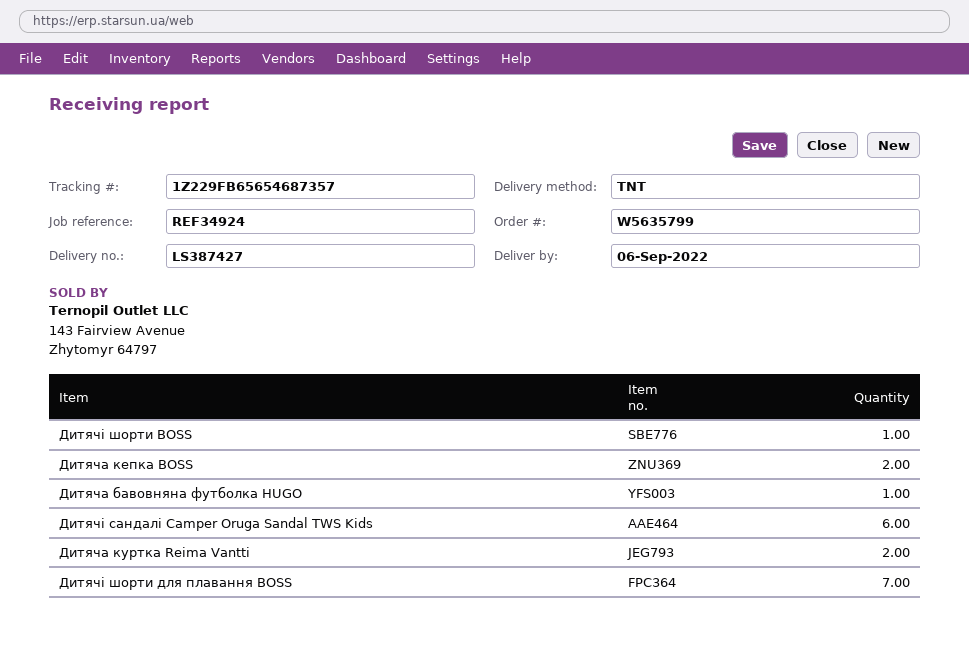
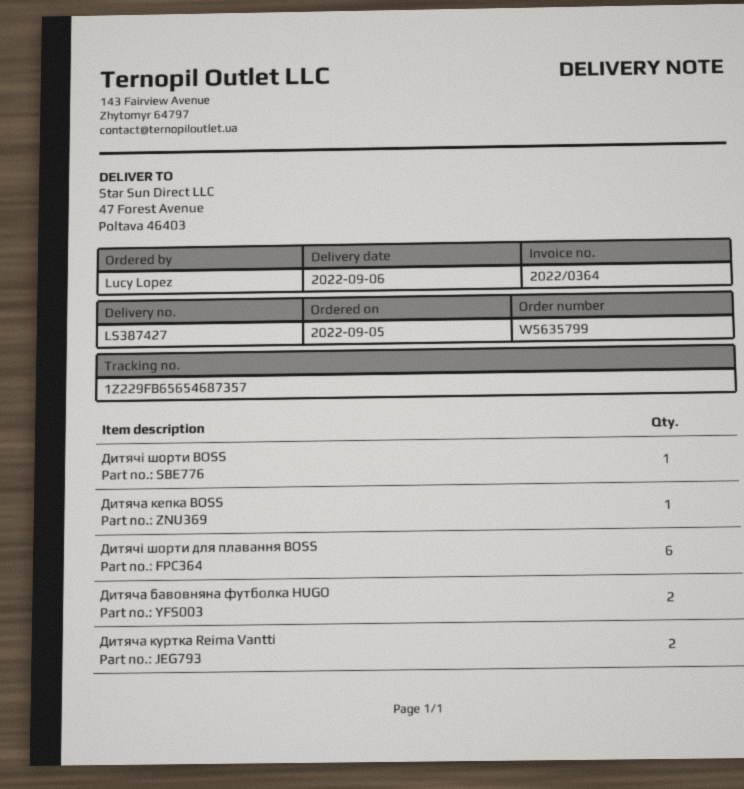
Дитяча кепка BOSS: 2 -> 1
Дитяча бавовняна футболка HUGO: 1 -> 2
Дитячі сандалі Camper Oruga Sandal TWS Kids: 6 -> none
Дитячі шорти для плавання BOSS: 7 -> 6

